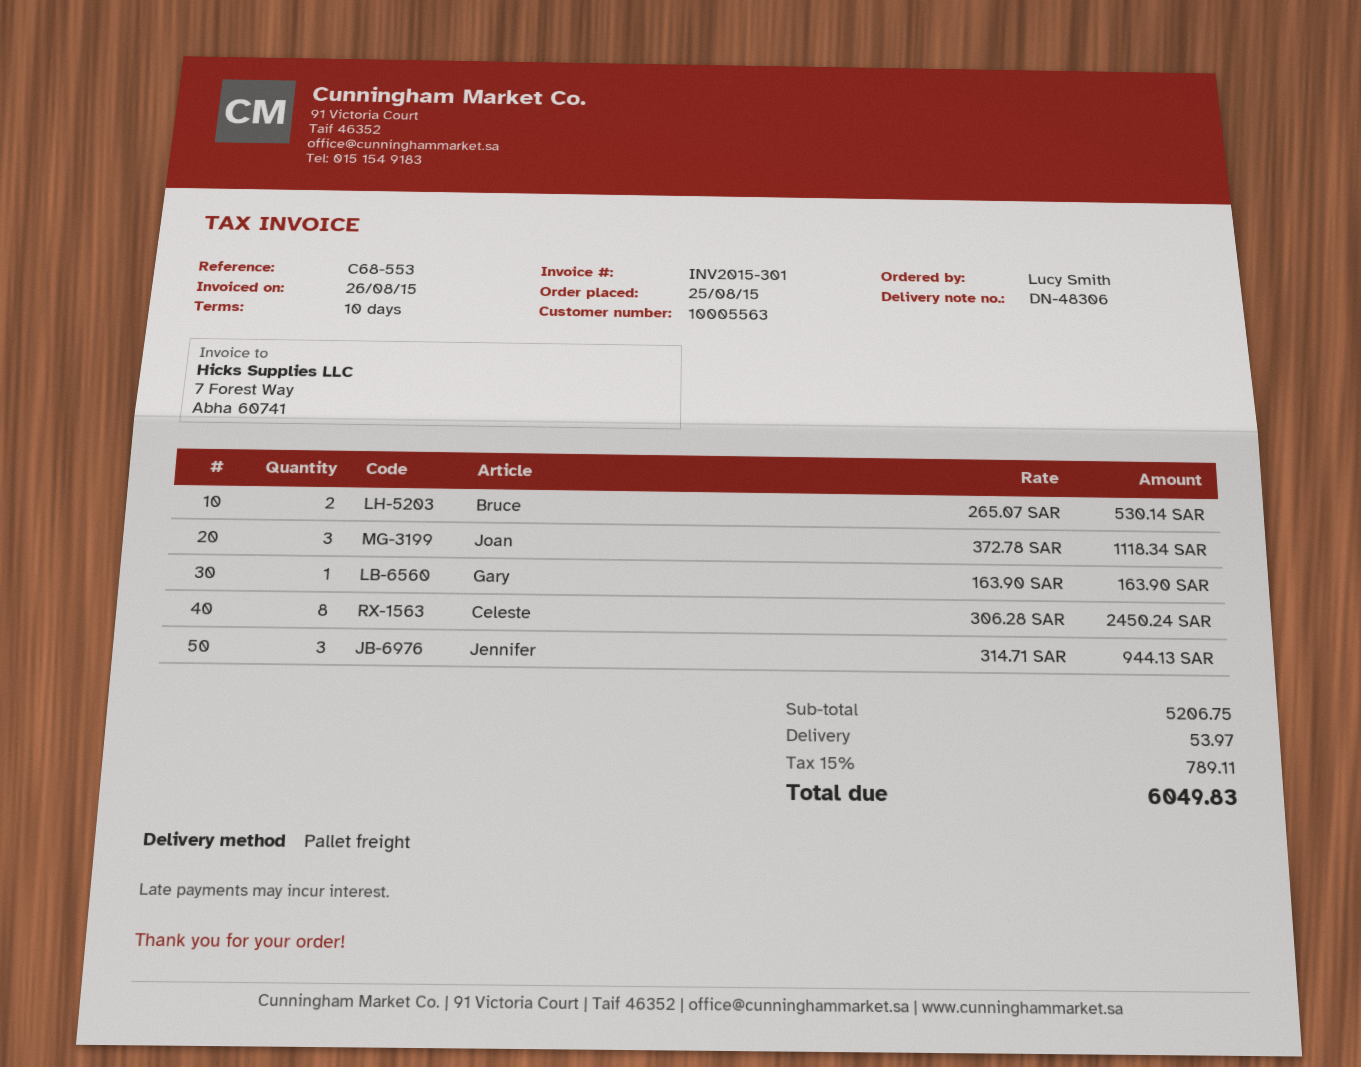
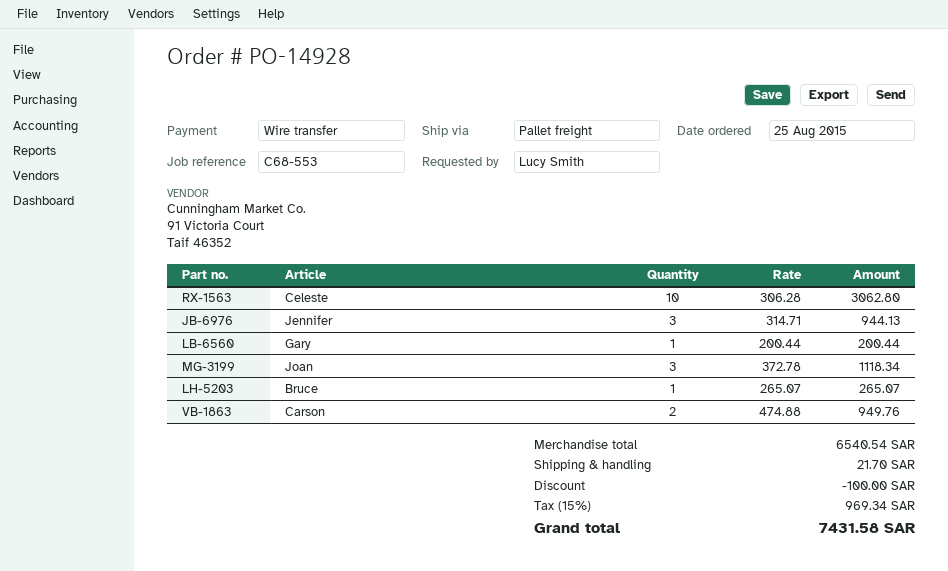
Bruce: 2 x 265.07 = 530.14 -> 1 x 265.07 = 265.07
Gary: 1 x 163.90 = 163.90 -> 1 x 200.44 = 200.44
Celeste: 8 x 306.28 = 2450.24 -> 10 x 306.28 = 3062.80
Carson: none -> 2 x 474.88 = 949.76
subtotal: 5206.75 -> 6540.54
discount: none -> 100.00
shipping: 53.97 -> 21.70
tax: 15% = 789.11 -> 15% = 969.34
total: 6049.83 -> 7431.58

